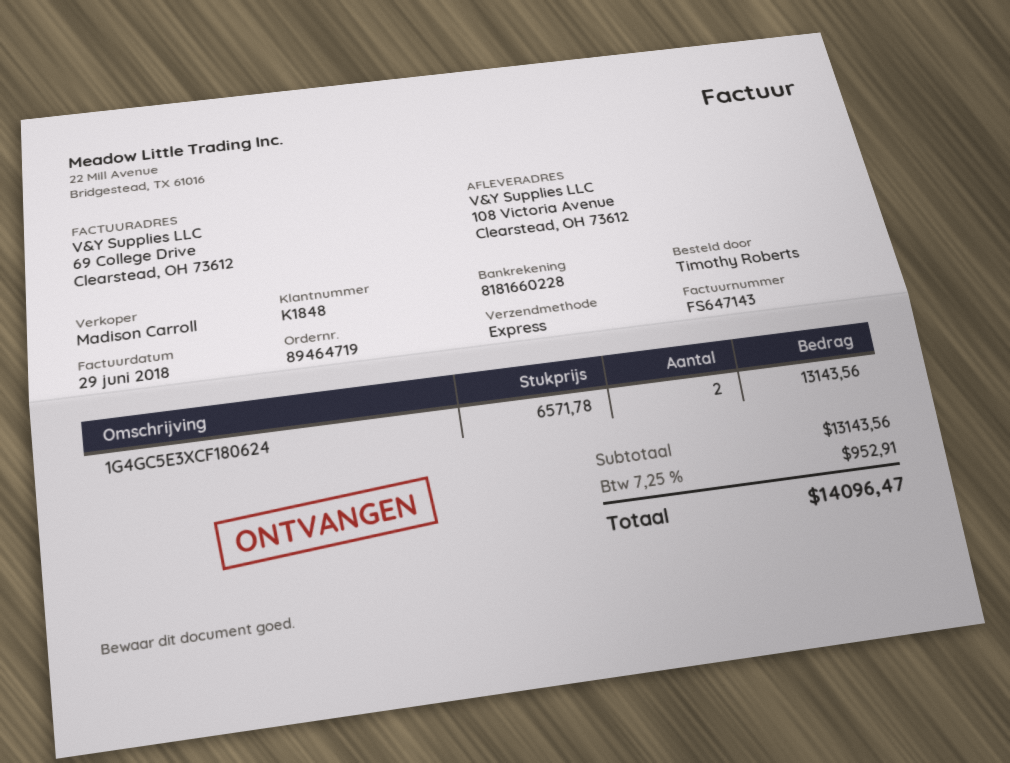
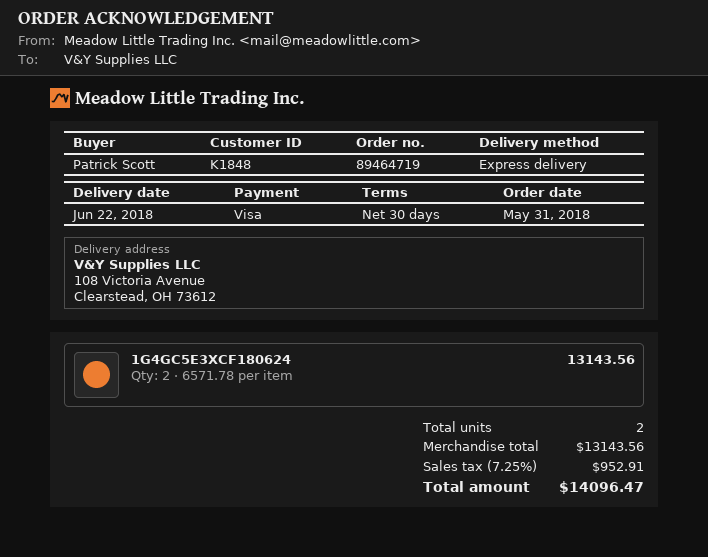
ordered by: Timothy Roberts -> Patrick Scott

